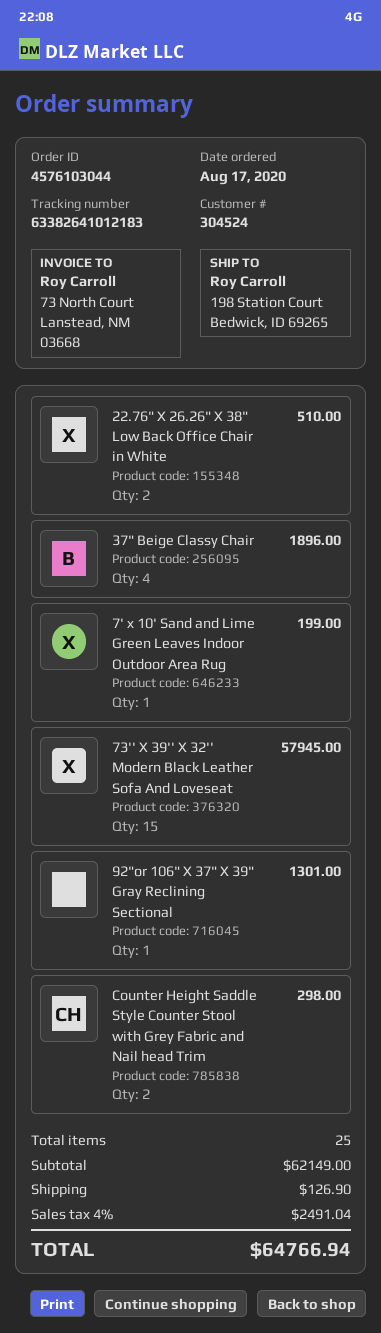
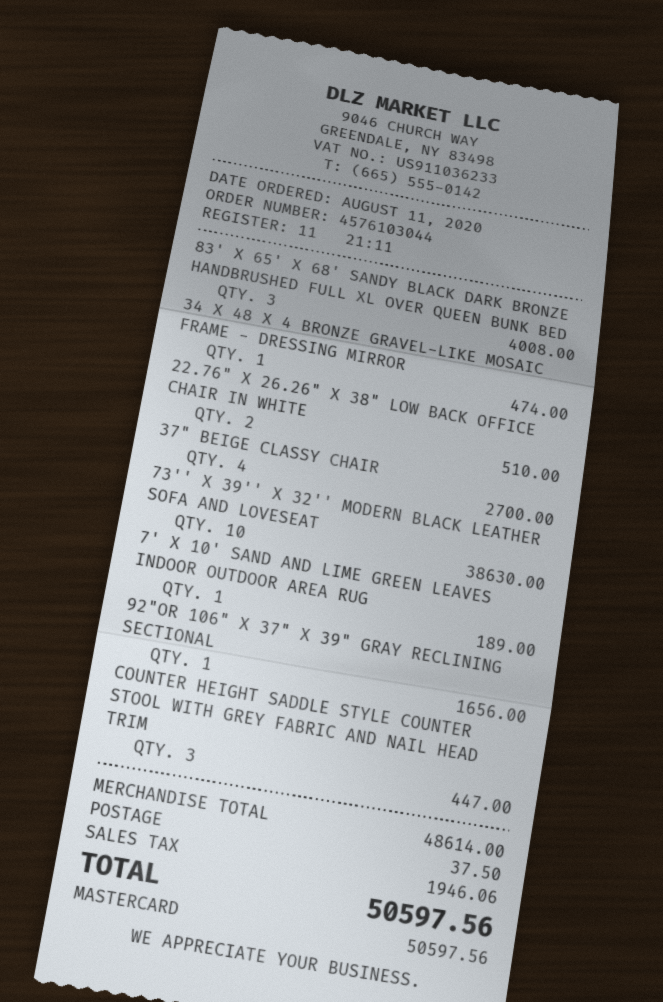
order date: 2020-08-17 -> 2020-08-11
37" Beige Classy Chair: 4 for 1896.00 -> 4 for 2700.00
7' x 10' Sand and Lime Green Leaves Indoor Outdoor Area Rug: 1 for 199.00 -> 1 for 189.00
73'' X 39'' X 32'' Modern Black Leather Sofa And Loveseat: 15 for 57945.00 -> 10 for 38630.00
92"or 106" X 37" X 39" Gray Reclining Sectional: 1 for 1301.00 -> 1 for 1656.00
Counter Height Saddle Style Counter Stool with Grey Fabric and Nail head Trim: 2 for 298.00 -> 3 for 447.00
83' X 65' X 68' SANDY BLACK DARK BRONZE HANDBRUSHED FULL XL OVER QUEEN BUNK BED: none -> 3 for 4008.00
34 X 48 X 4 BRONZE GRAVEL-LIKE MOSAIC FRAME - DRESSING MIRROR: none -> 1 for 474.00
subtotal: 62149.00 -> 48614.00
shipping: 126.90 -> 37.50
tax: 2491.04 -> 1946.06
total: 64766.94 -> 50597.56

